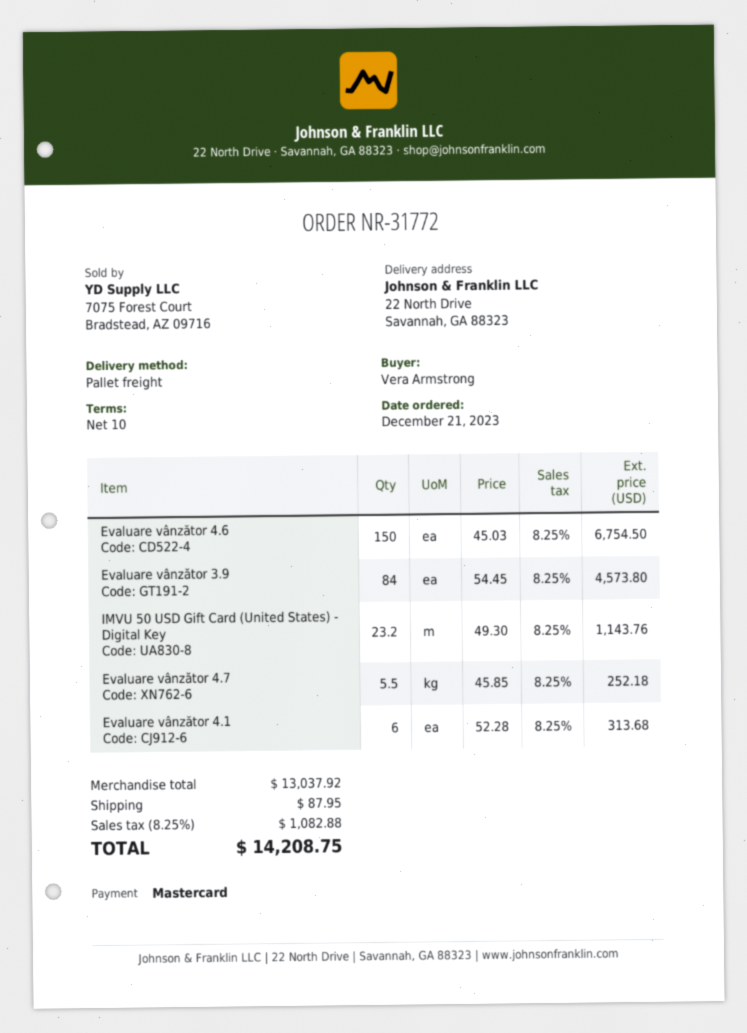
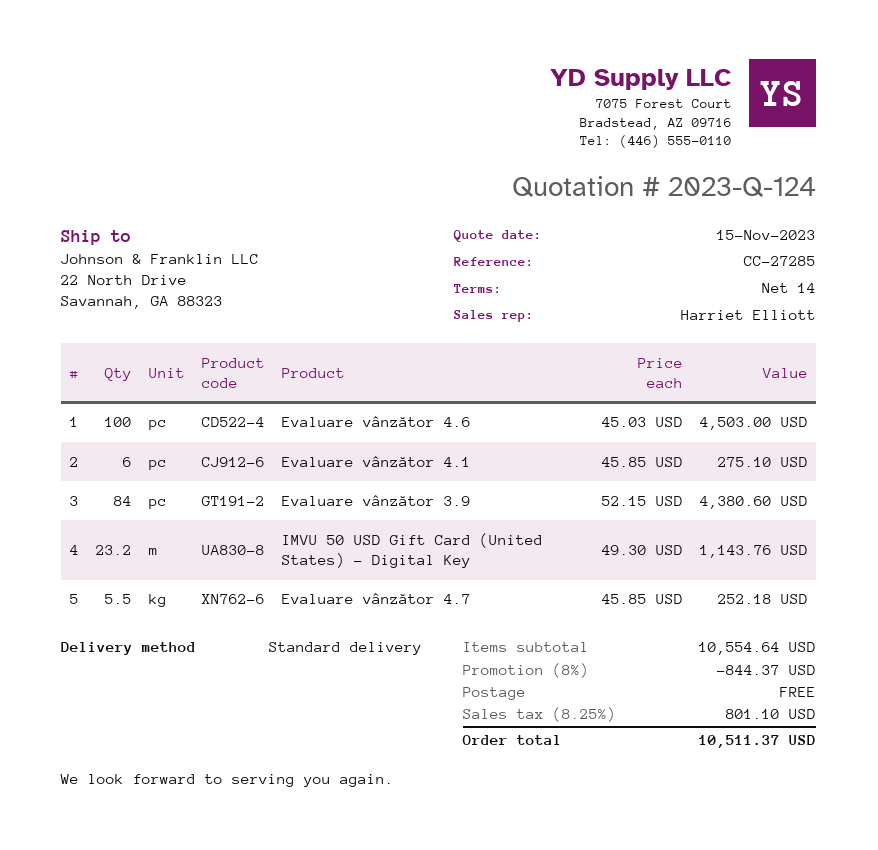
payment terms: 10 days -> 14 days
shipping method: pallet freight -> standard
Evaluare vânzător 4.6: 150 x 45.03 = 6754.50 -> 100 x 45.03 = 4503.00
Evaluare vânzător 3.9: 84 x 54.45 = 4573.80 -> 84 x 52.15 = 4380.60
Evaluare vânzător 4.1: 6 x 52.28 = 313.68 -> 6 x 45.85 = 275.10
subtotal: 13037.92 -> 10554.64
discount: none -> 8% = 844.37
shipping: 87.95 -> 0.00
tax: 8.25% = 1082.88 -> 8.25% = 801.10
total: 14208.75 -> 10511.37

